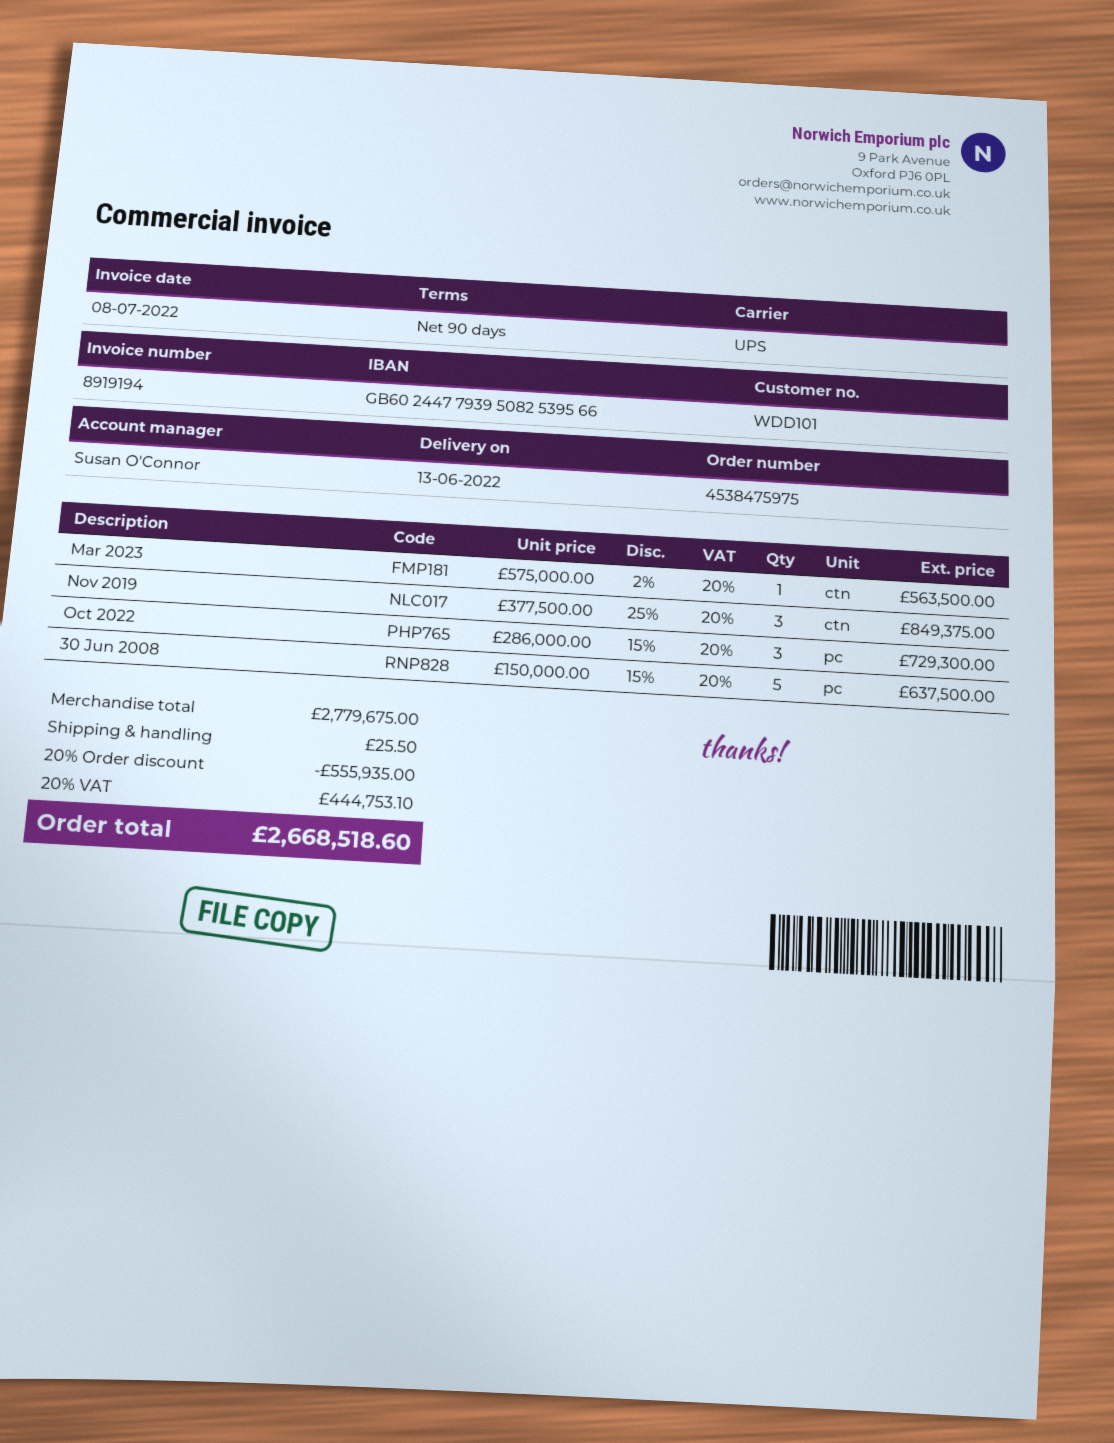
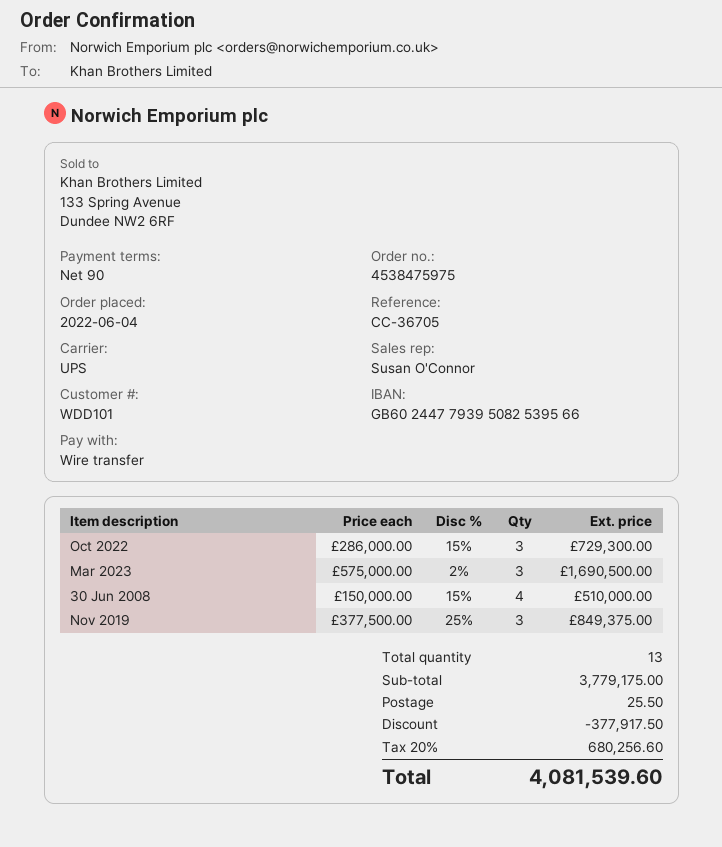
Mar 2023: 1 x 575000.00 - 2% = 563500.00 -> 3 x 575000.00 - 2% = 1690500.00
30 Jun 2008: 5 x 150000.00 - 15% = 637500.00 -> 4 x 150000.00 - 15% = 510000.00
subtotal: 2779675.00 -> 3779175.00
discount: 555935.00 -> 377917.50
tax: 20% = 444753.10 -> 20% = 680256.60
total: 2668518.60 -> 4081539.60

